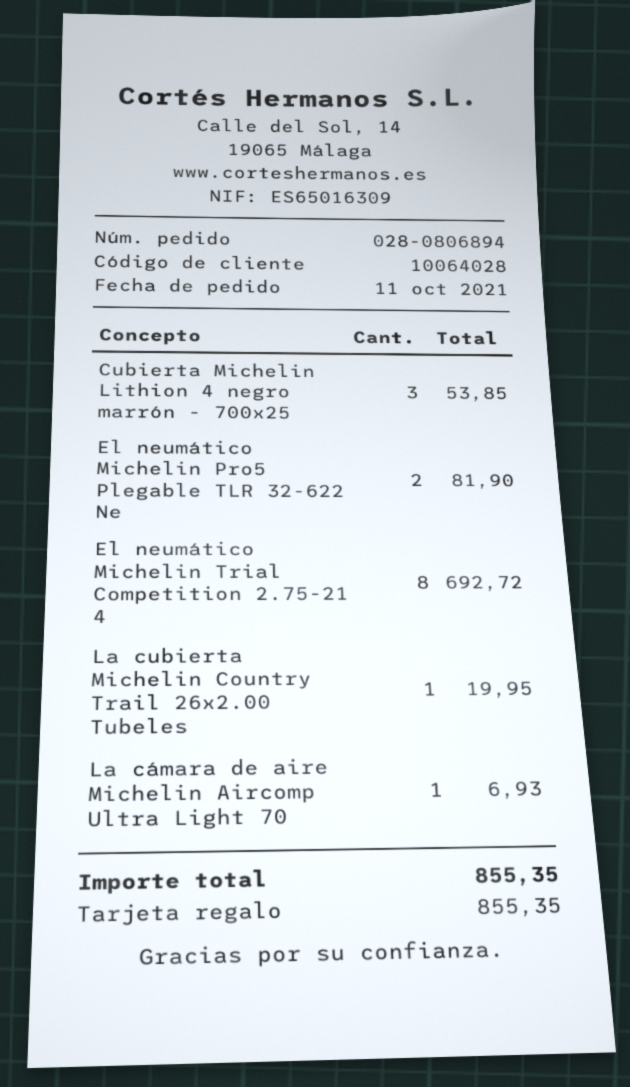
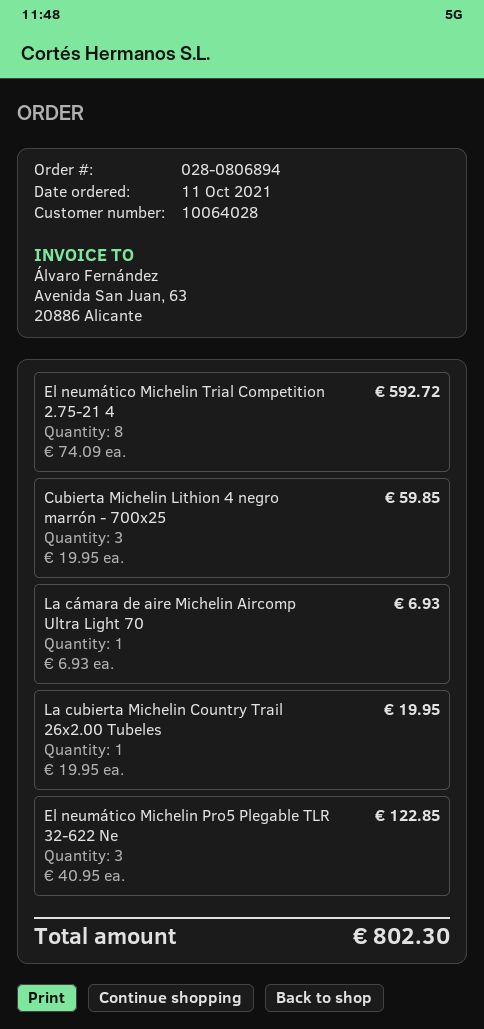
Cubierta Michelin Lithion 4 negro marrón - 700x25: 3 for 53.85 -> 3 for 59.85
El neumático Michelin Pro5 Plegable TLR 32-622 Ne: 2 for 81.90 -> 3 for 122.85
El neumático Michelin Trial Competition 2.75-21 4: 8 for 692.72 -> 8 for 592.72
total: 855.35 -> 802.30

